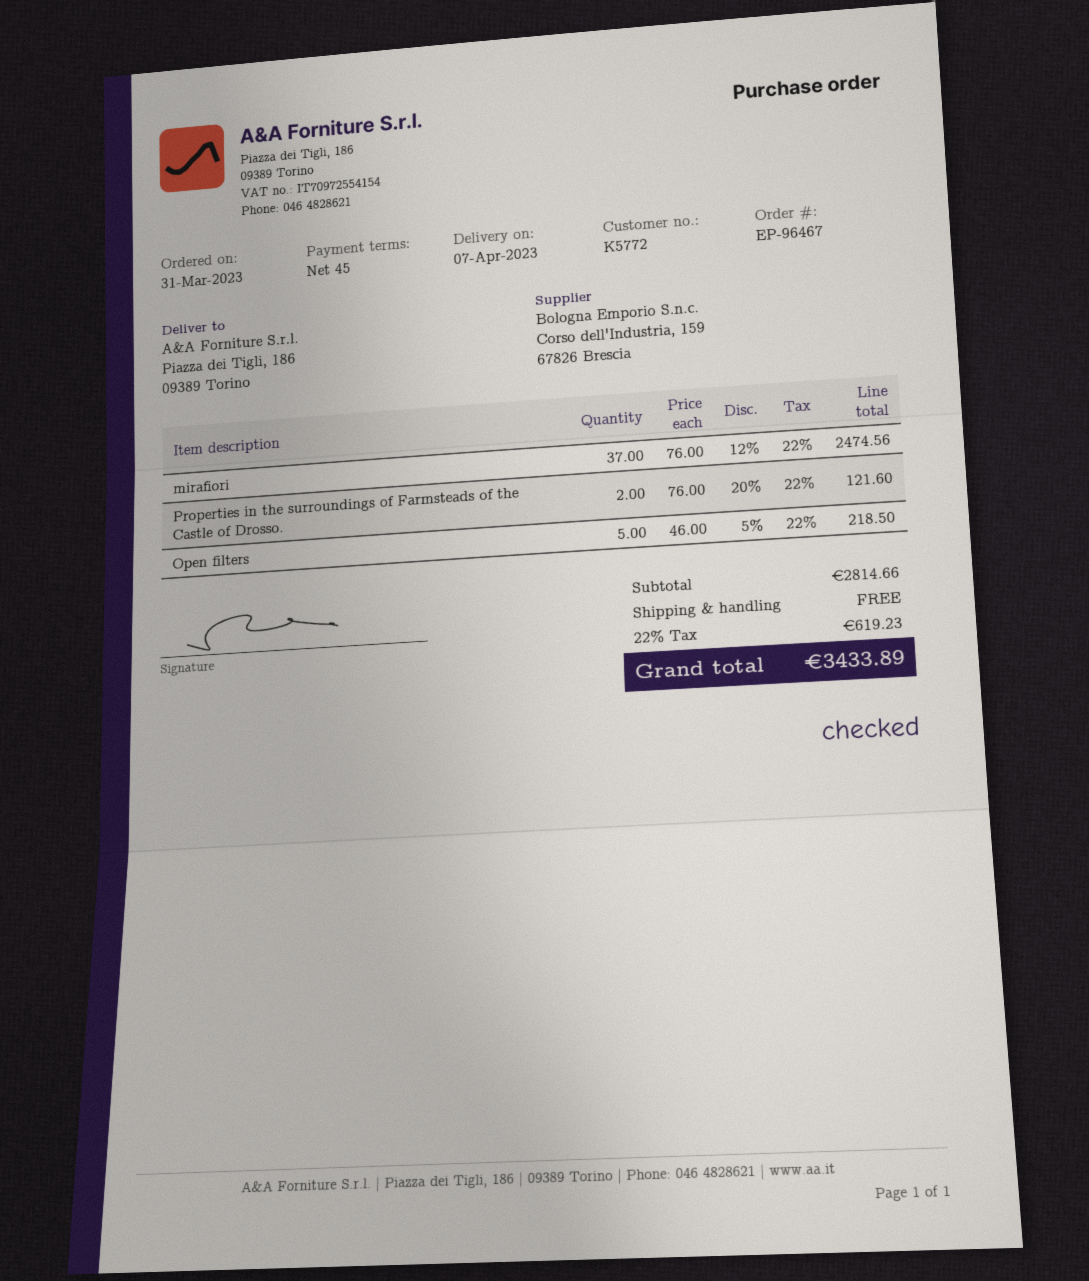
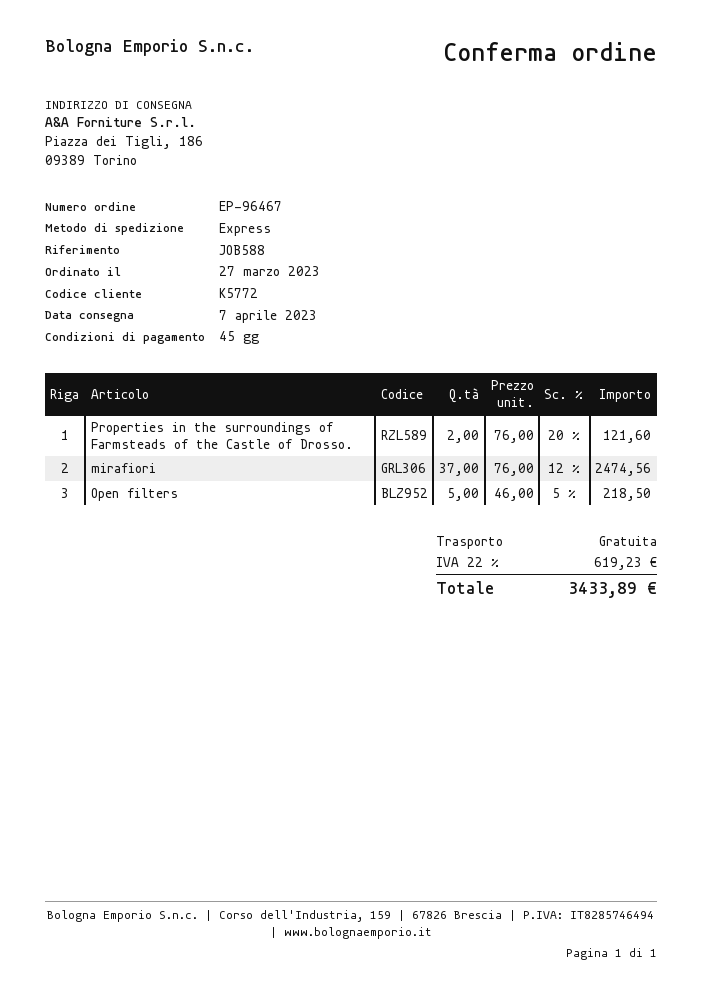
order date: 2023-03-31 -> 2023-03-27

